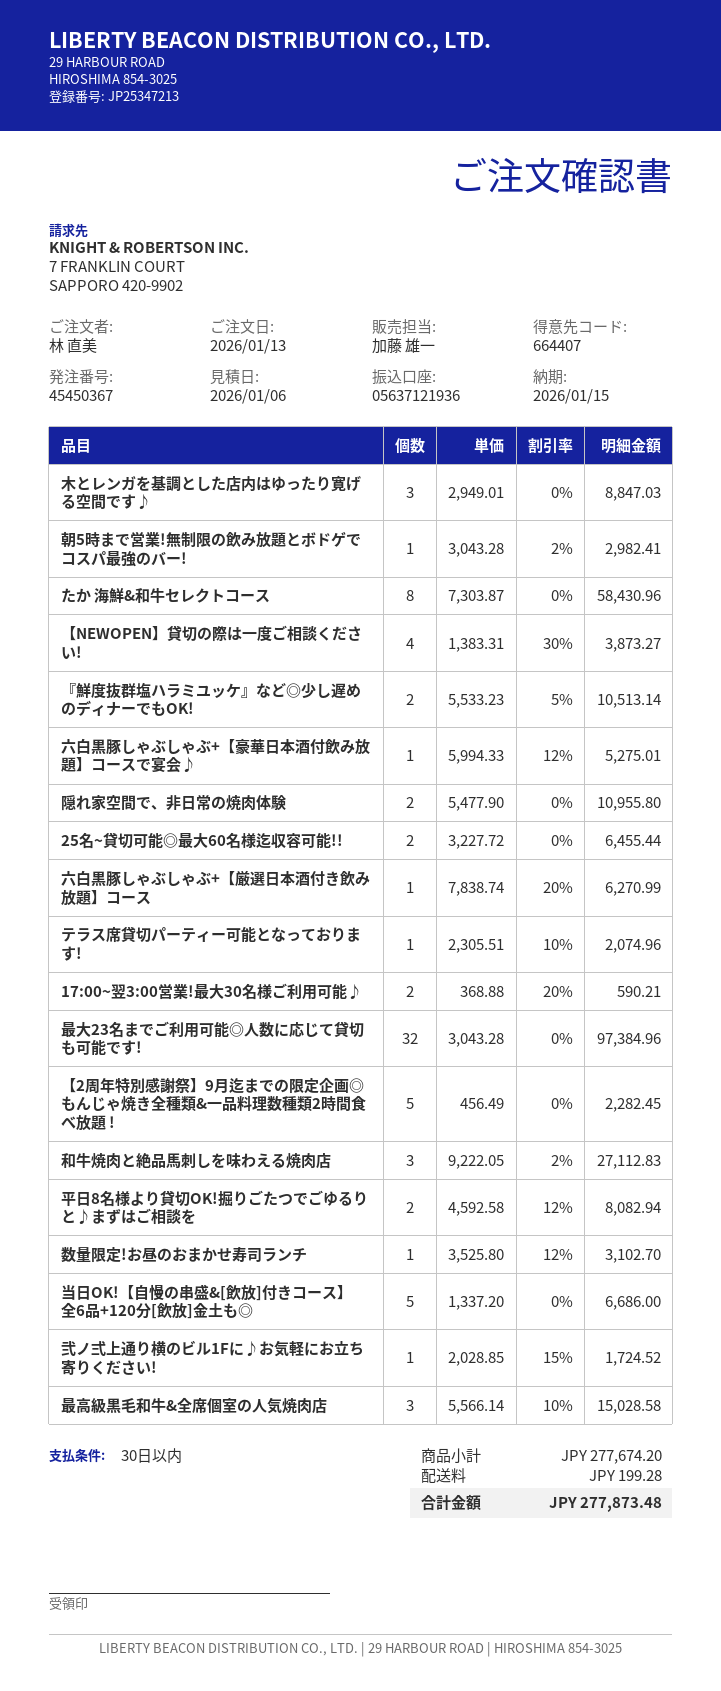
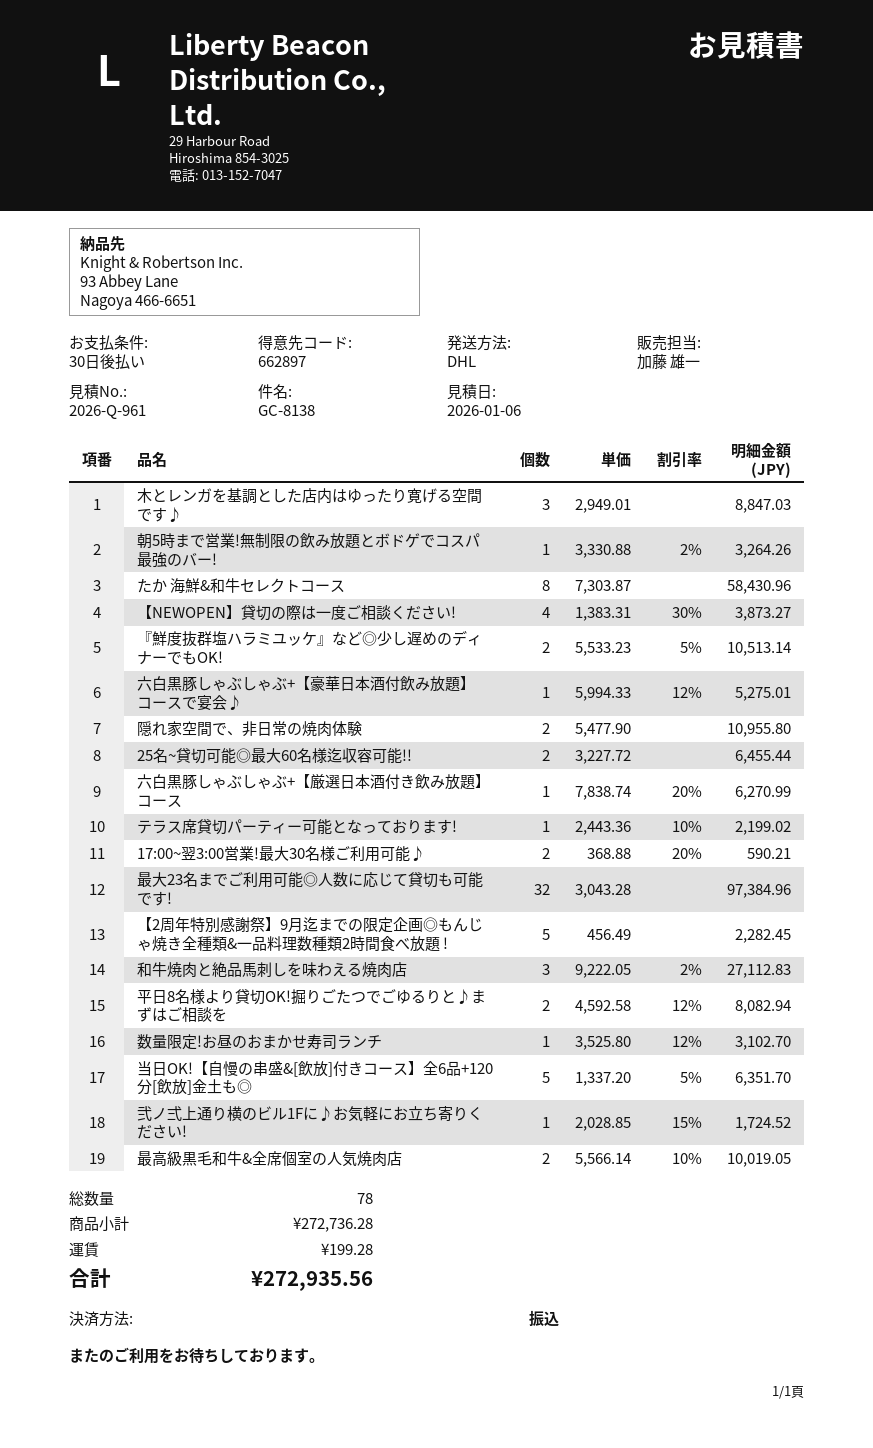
customer number: 664407 -> 662897
朝5時まで営業!無制限の飲み放題とボドゲでコスパ最強のバー!: 1 x 3043.28 - 2% = 2982.41 -> 1 x 3330.88 - 2% = 3264.26
テラス席貸切パーティー可能となっております!: 1 x 2305.51 - 10% = 2074.96 -> 1 x 2443.36 - 10% = 2199.02
当日OK!【自慢の串盛&[飲放]付きコース】全6品+120分[飲放]金土も◎: 5 x 1337.20 = 6686.00 -> 5 x 1337.20 - 5% = 6351.70
最高級黒毛和牛&全席個室の人気焼肉店: 3 x 5566.14 - 10% = 15028.58 -> 2 x 5566.14 - 10% = 10019.05
subtotal: 277674.20 -> 272736.28
total: 277873.48 -> 272935.56

